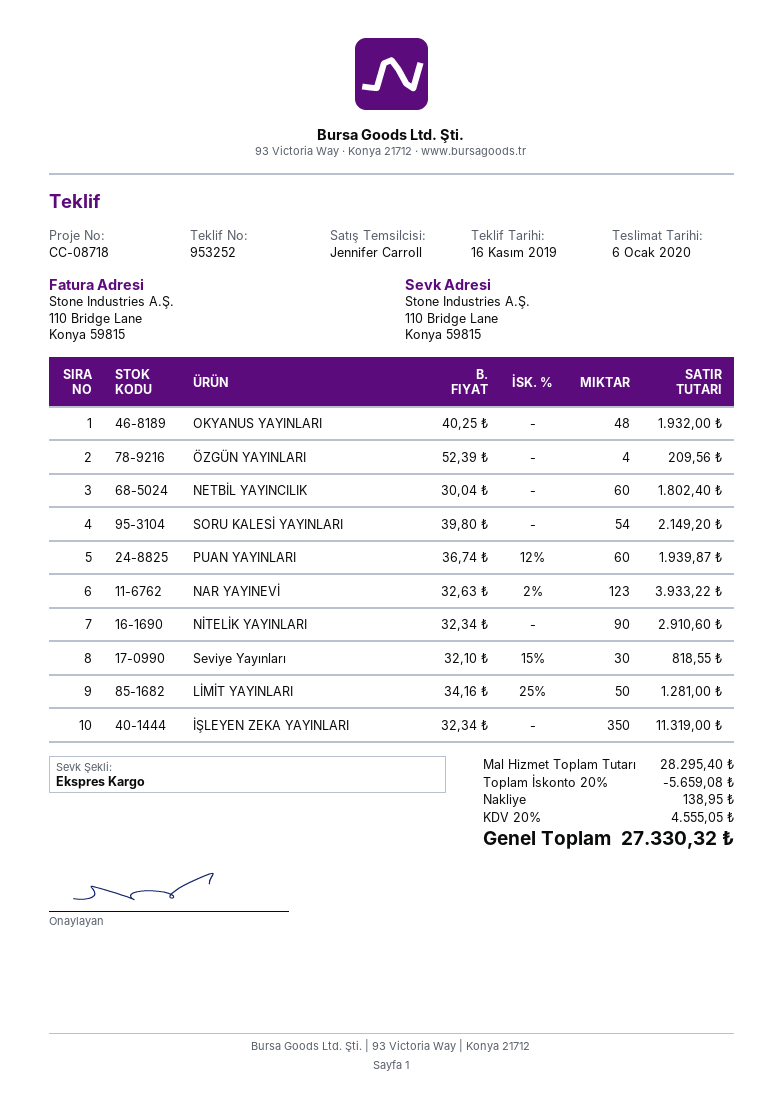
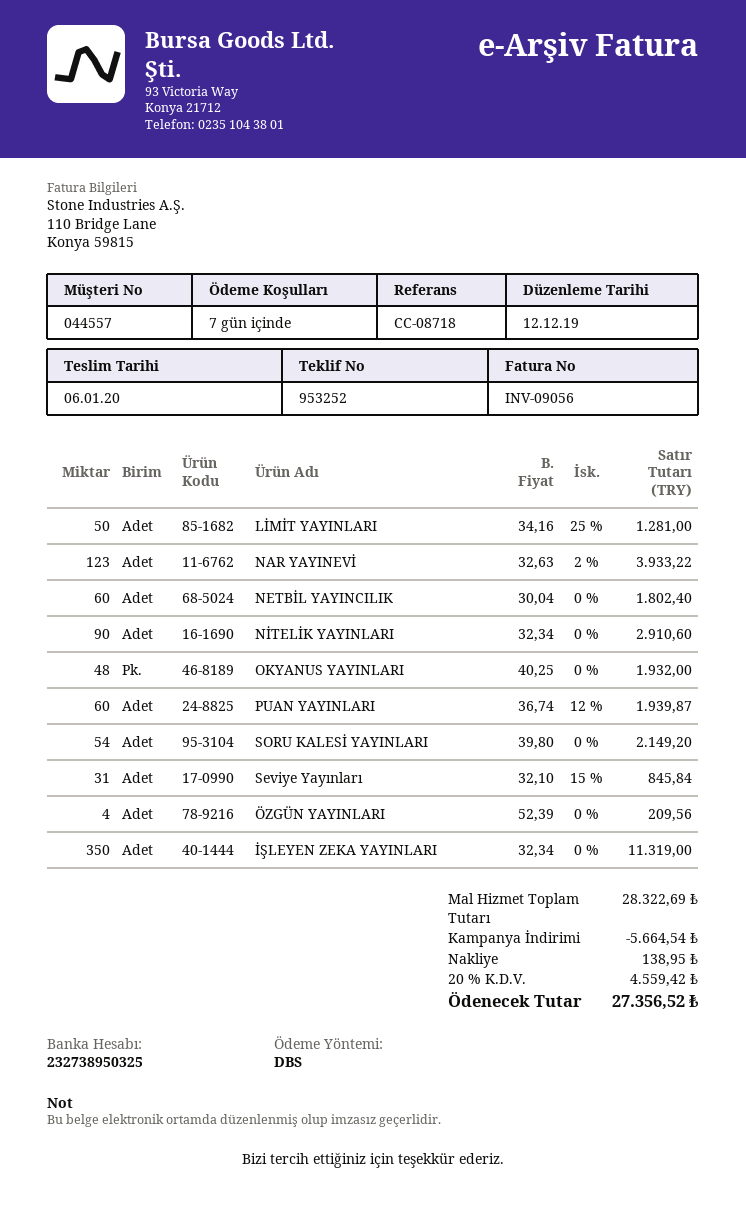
Seviye Yayınları: 30 x 32.10 - 15% = 818.55 -> 31 x 32.10 - 15% = 845.84
subtotal: 28295.40 -> 28322.69
discount: 5659.08 -> 5664.54
tax: 20% = 4555.05 -> 20% = 4559.42
total: 27330.32 -> 27356.52

